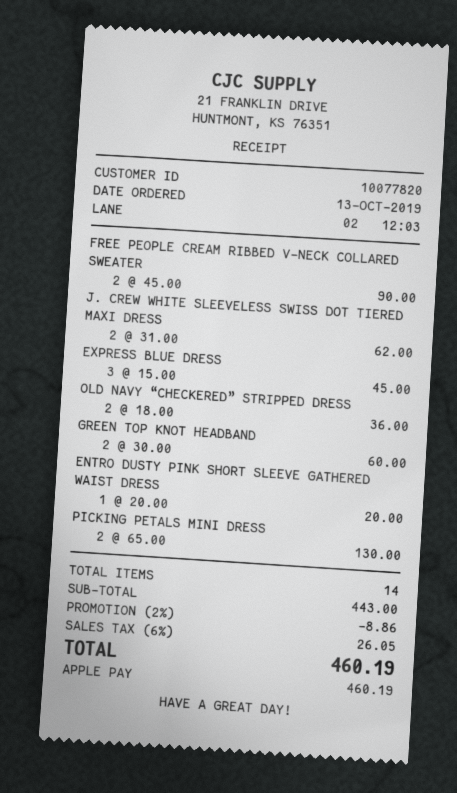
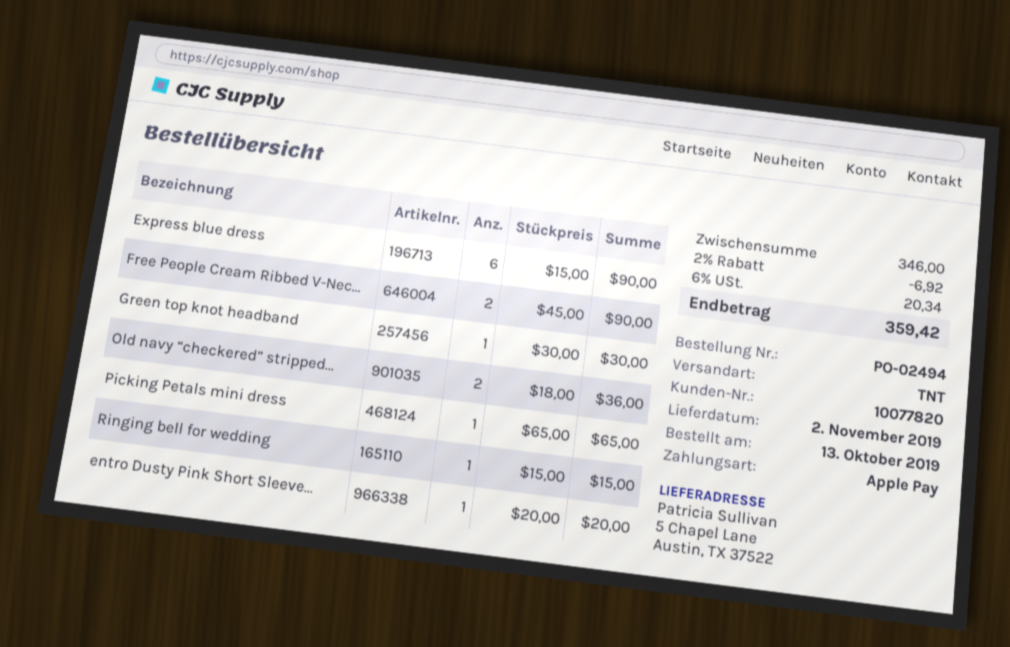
J. CREW WHITE SLEEVELESS SWISS DOT TIERED MAXI DRESS: 2 x 31.00 = 62.00 -> none
EXPRESS BLUE DRESS: 3 x 15.00 = 45.00 -> 6 x 15.00 = 90.00
GREEN TOP KNOT HEADBAND: 2 x 30.00 = 60.00 -> 1 x 30.00 = 30.00
PICKING PETALS MINI DRESS: 2 x 65.00 = 130.00 -> 1 x 65.00 = 65.00
Ringing bell for wedding: none -> 1 x 15.00 = 15.00
subtotal: 443.00 -> 346.00
discount: 2% = 8.86 -> 2% = 6.92
tax: 6% = 26.05 -> 6% = 20.34
total: 460.19 -> 359.42

